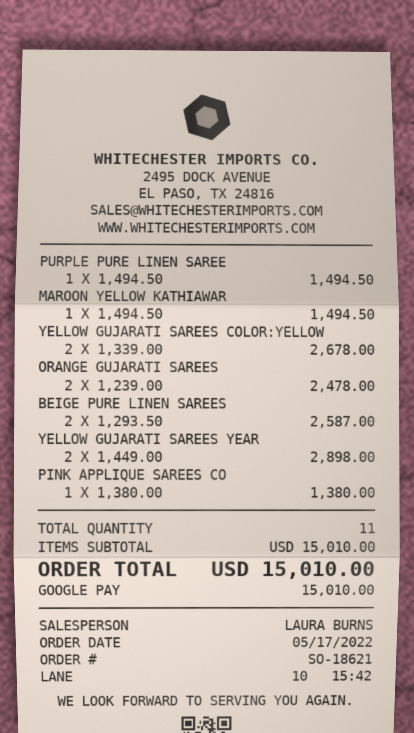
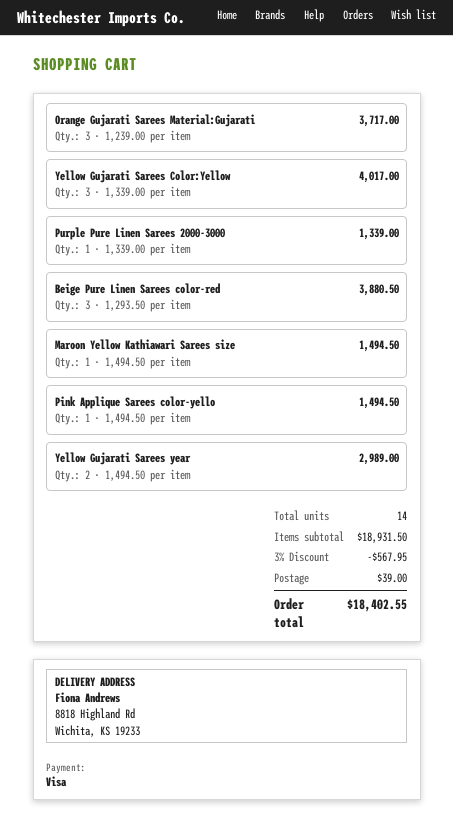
payment method: Google Pay -> Visa
PURPLE PURE LINEN SAREE: 1 x 1494.50 = 1494.50 -> 1 x 1339.00 = 1339.00
YELLOW GUJARATI SAREES COLOR:YELLOW: 2 x 1339.00 = 2678.00 -> 3 x 1339.00 = 4017.00
ORANGE GUJARATI SAREES: 2 x 1239.00 = 2478.00 -> 3 x 1239.00 = 3717.00
BEIGE PURE LINEN SAREES: 2 x 1293.50 = 2587.00 -> 3 x 1293.50 = 3880.50
YELLOW GUJARATI SAREES YEAR: 2 x 1449.00 = 2898.00 -> 2 x 1494.50 = 2989.00
PINK APPLIQUE SAREES CO: 1 x 1380.00 = 1380.00 -> 1 x 1494.50 = 1494.50
total quantity: 11 -> 14
subtotal: 15010.00 -> 18931.50
discount: none -> 3% = 567.95
shipping: none -> 39.00
total: 15010.00 -> 18402.55

